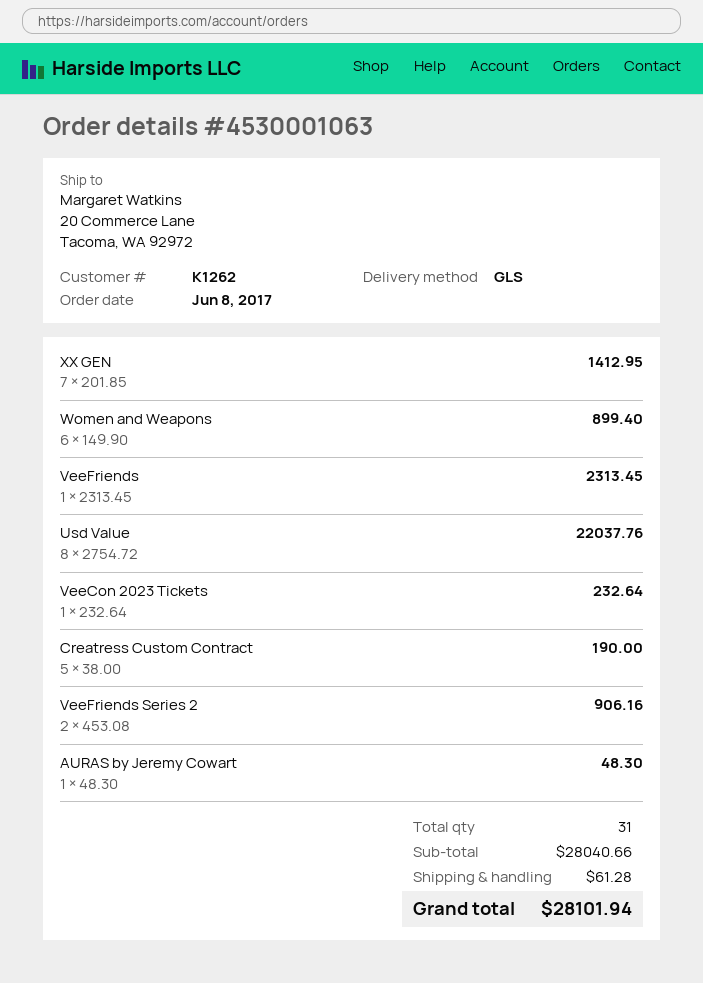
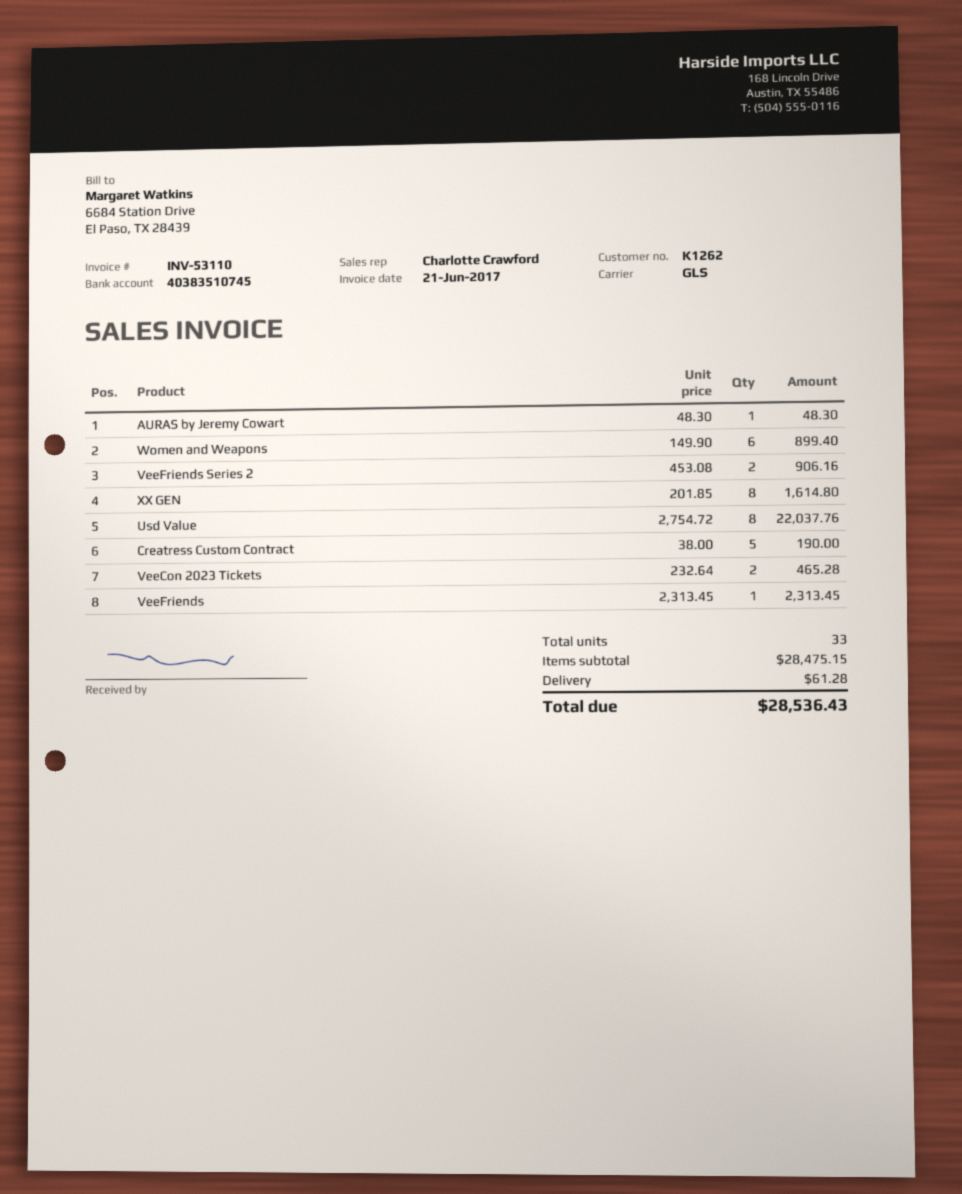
XX GEN: 7 x 201.85 = 1412.95 -> 8 x 201.85 = 1614.80
VeeCon 2023 Tickets: 1 x 232.64 = 232.64 -> 2 x 232.64 = 465.28
total quantity: 31 -> 33
subtotal: 28040.66 -> 28475.15
total: 28101.94 -> 28536.43

